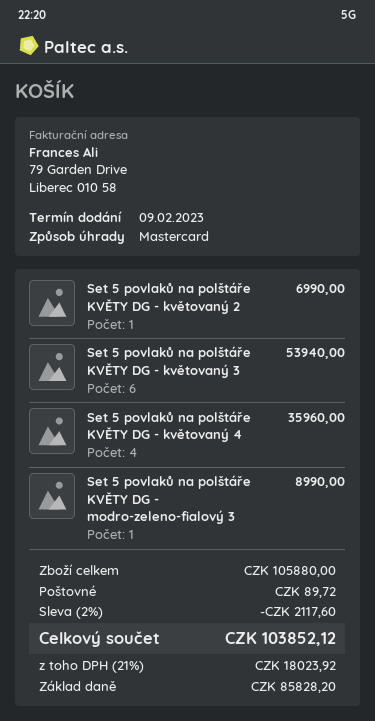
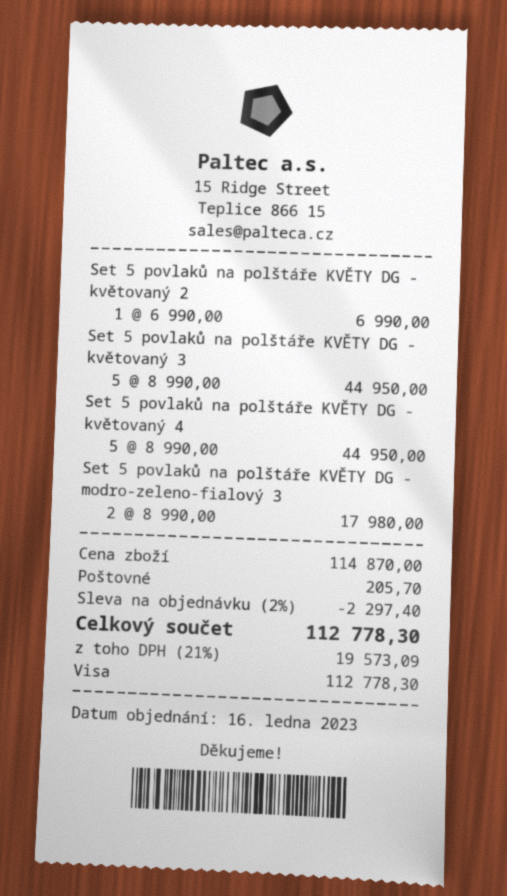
payment method: Mastercard -> Visa
Set 5 povlaků na polštáře KVĚTY DG - květovaný 3: 6 for 53940.00 -> 5 for 44950.00
Set 5 povlaků na polštáře KVĚTY DG - květovaný 4: 4 for 35960.00 -> 5 for 44950.00
Set 5 povlaků na polštáře KVĚTY DG - modro-zeleno-fialový 3: 1 for 8990.00 -> 2 for 17980.00
subtotal: 105880.00 -> 114870.00
discount: 2% = 2117.60 -> 2% = 2297.40
shipping: 89.72 -> 205.70
tax: 21% = 18023.92 -> 21% = 19573.09
total: 103852.12 -> 112778.30

